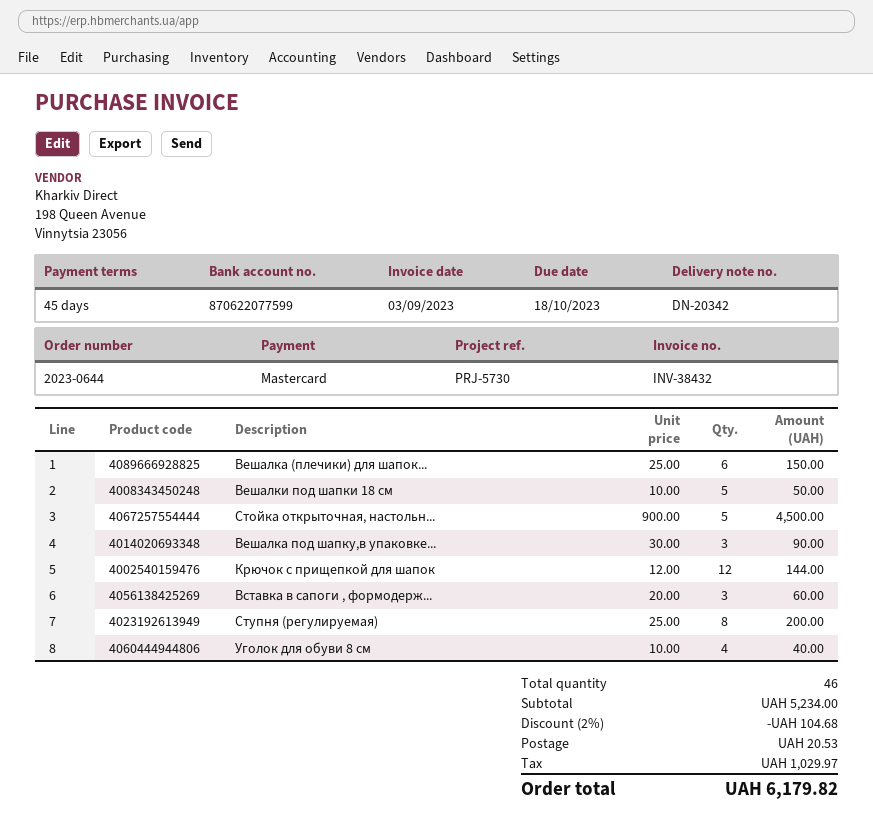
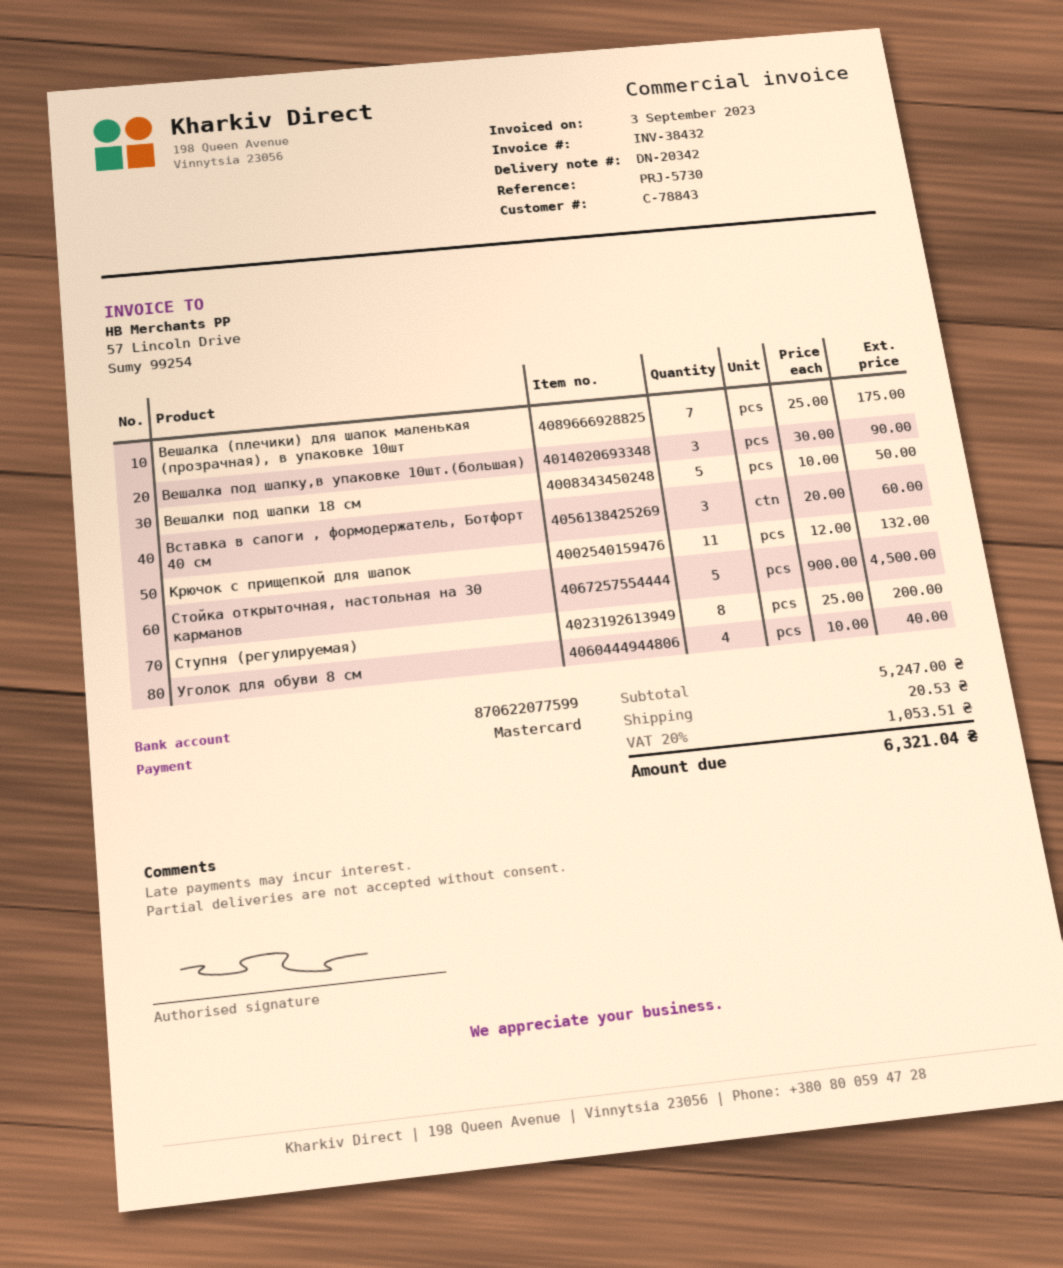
Вешалка (плечики) для шапок...: 6 x 25.00 = 150.00 -> 7 x 25.00 = 175.00
Крючок с прищепкой для шапок: 12 x 12.00 = 144.00 -> 11 x 12.00 = 132.00
subtotal: 5234.00 -> 5247.00
discount: 2% = 104.68 -> none
tax: 1029.97 -> 1053.51
total: 6179.82 -> 6321.04

